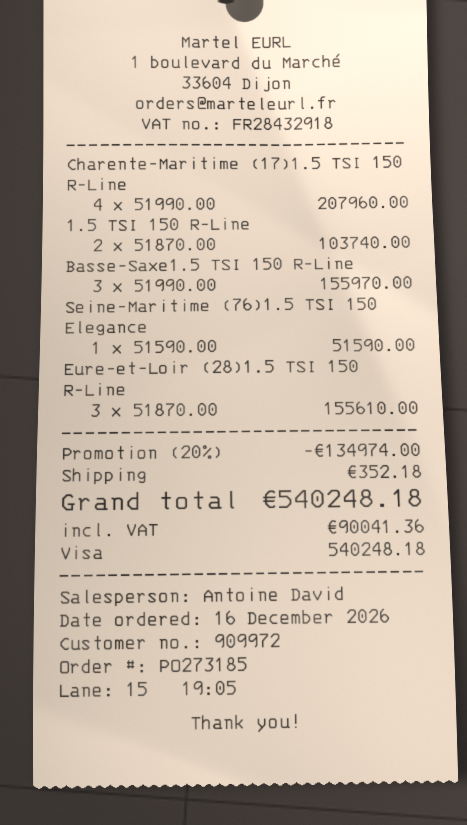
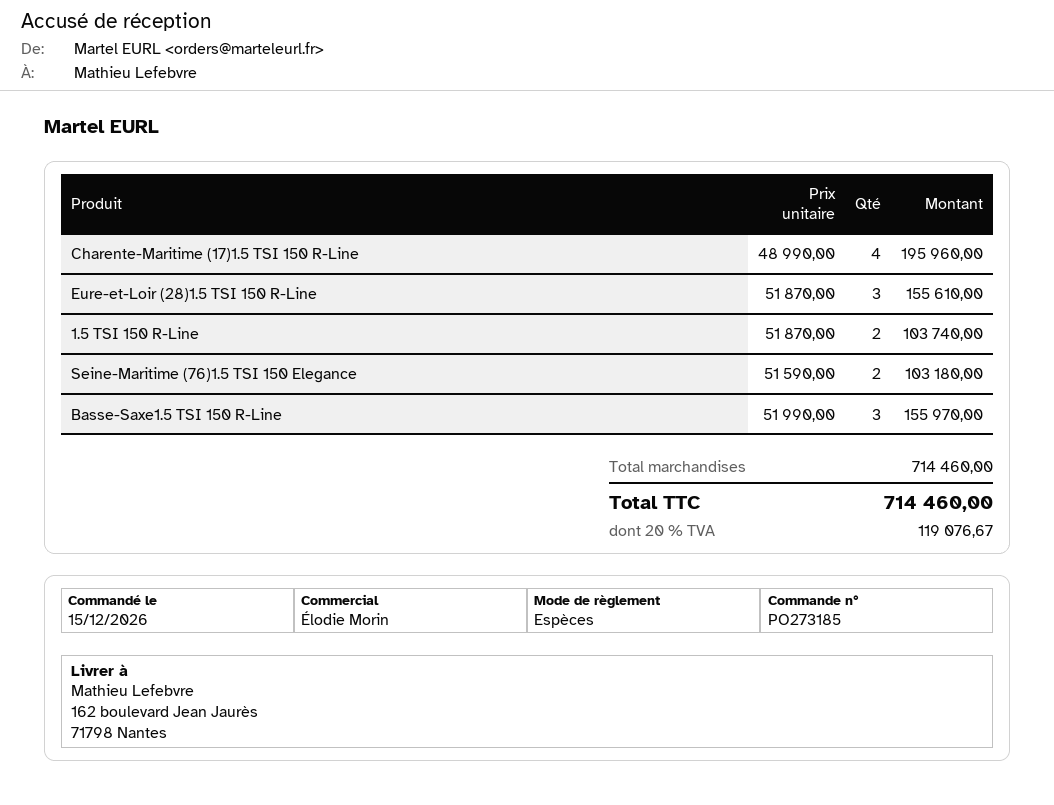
order date: 2026-12-16 -> 2026-12-15
sales rep: Antoine David -> Élodie Morin
payment method: Visa -> cash
Charente-Maritime (17)1.5 TSI 150 R-Line: 4 x 51990.00 = 207960.00 -> 4 x 48990.00 = 195960.00
Seine-Maritime (76)1.5 TSI 150 Elegance: 1 x 51590.00 = 51590.00 -> 2 x 51590.00 = 103180.00
discount: 20% = 134974.00 -> none
shipping: 352.18 -> none
tax: 90041.36 -> 119076.67
total: 540248.18 -> 714460.00

